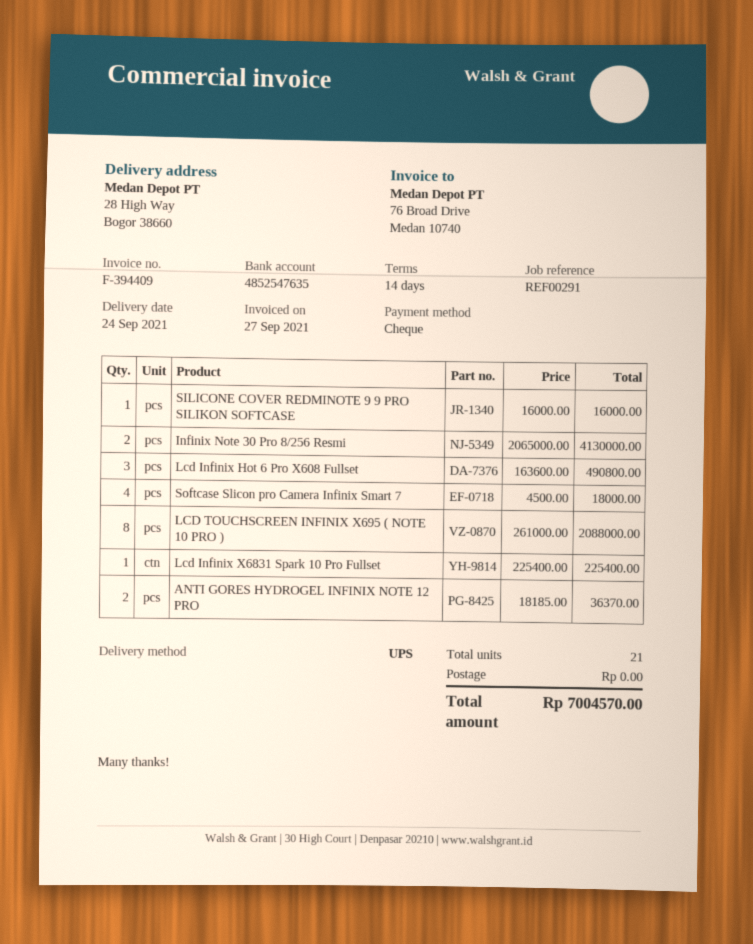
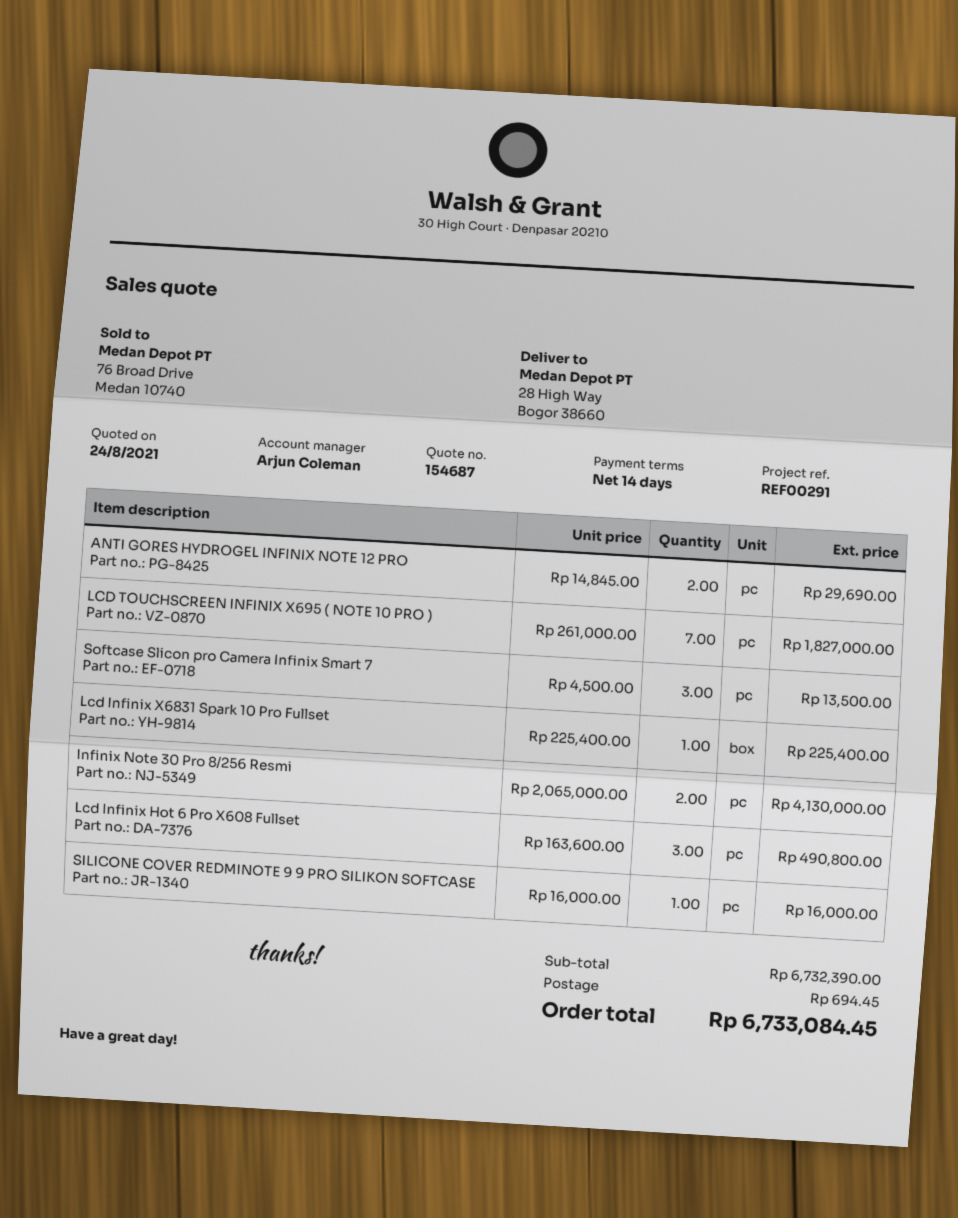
Softcase Slicon pro Camera Infinix Smart 7: 4 x 4500.00 = 18000.00 -> 3 x 4500.00 = 13500.00
LCD TOUCHSCREEN INFINIX X695 ( NOTE 10 PRO ): 8 x 261000.00 = 2088000.00 -> 7 x 261000.00 = 1827000.00
ANTI GORES HYDROGEL INFINIX NOTE 12 PRO: 2 x 18185.00 = 36370.00 -> 2 x 14845.00 = 29690.00
shipping: 0.00 -> 694.45
total: 7004570.00 -> 6733084.45

